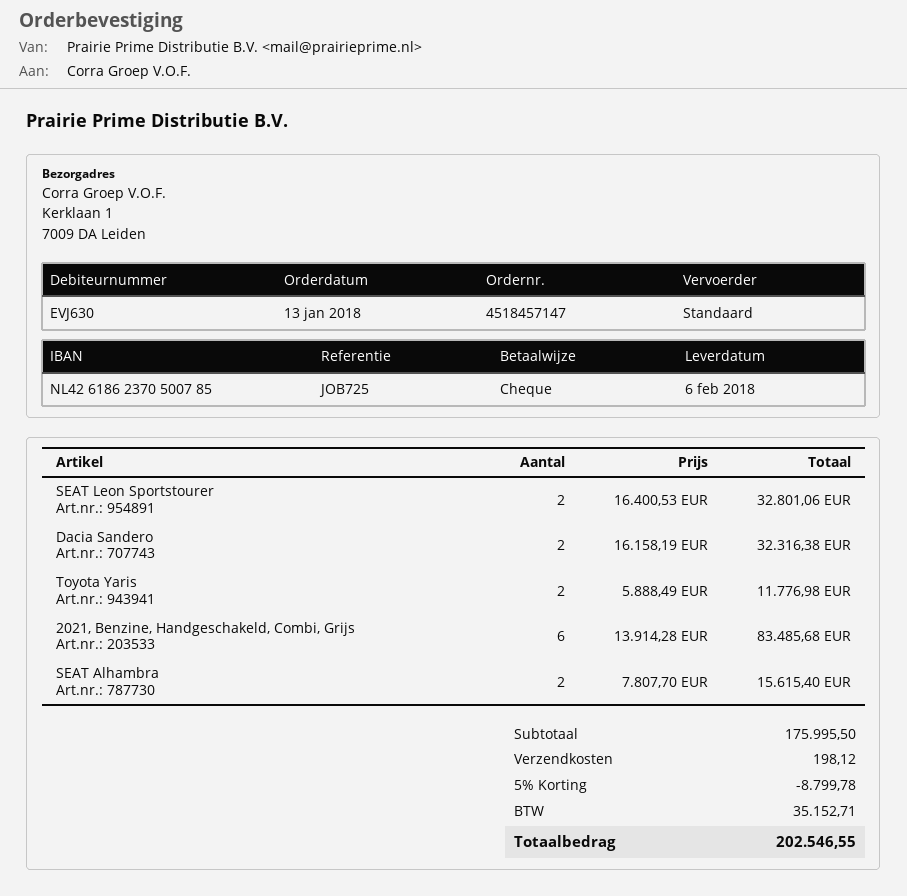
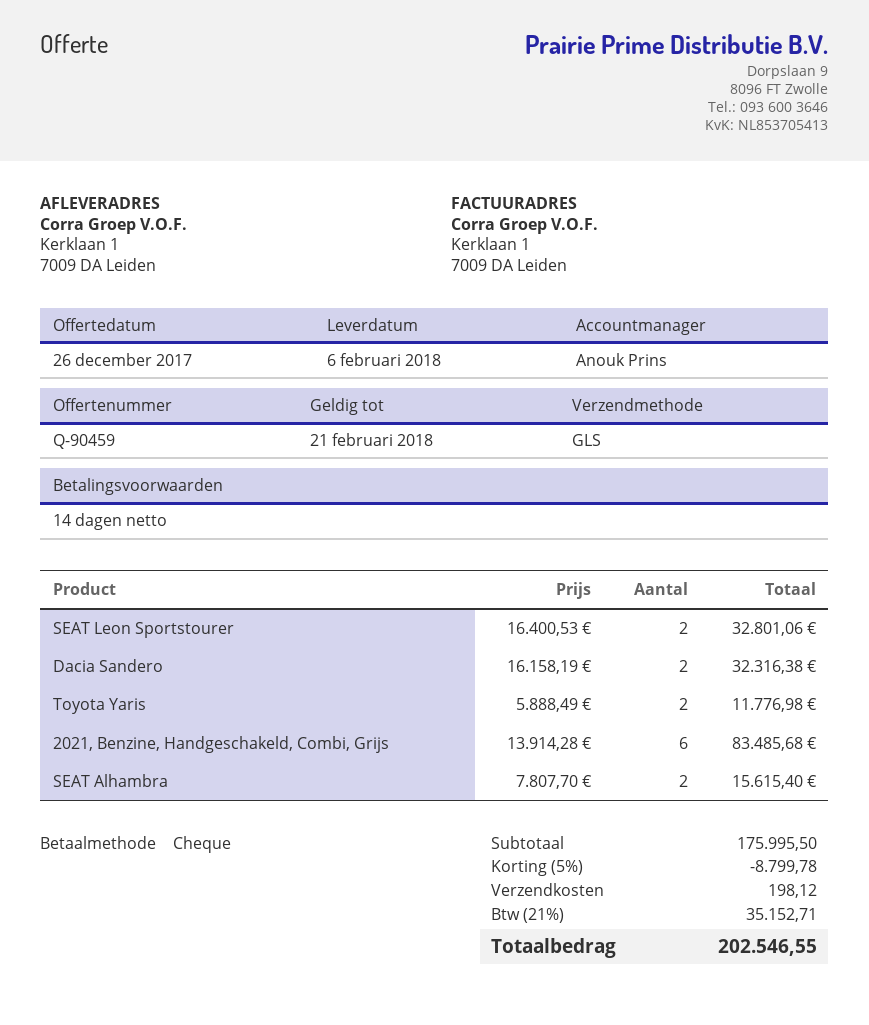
shipping method: standard -> GLS

